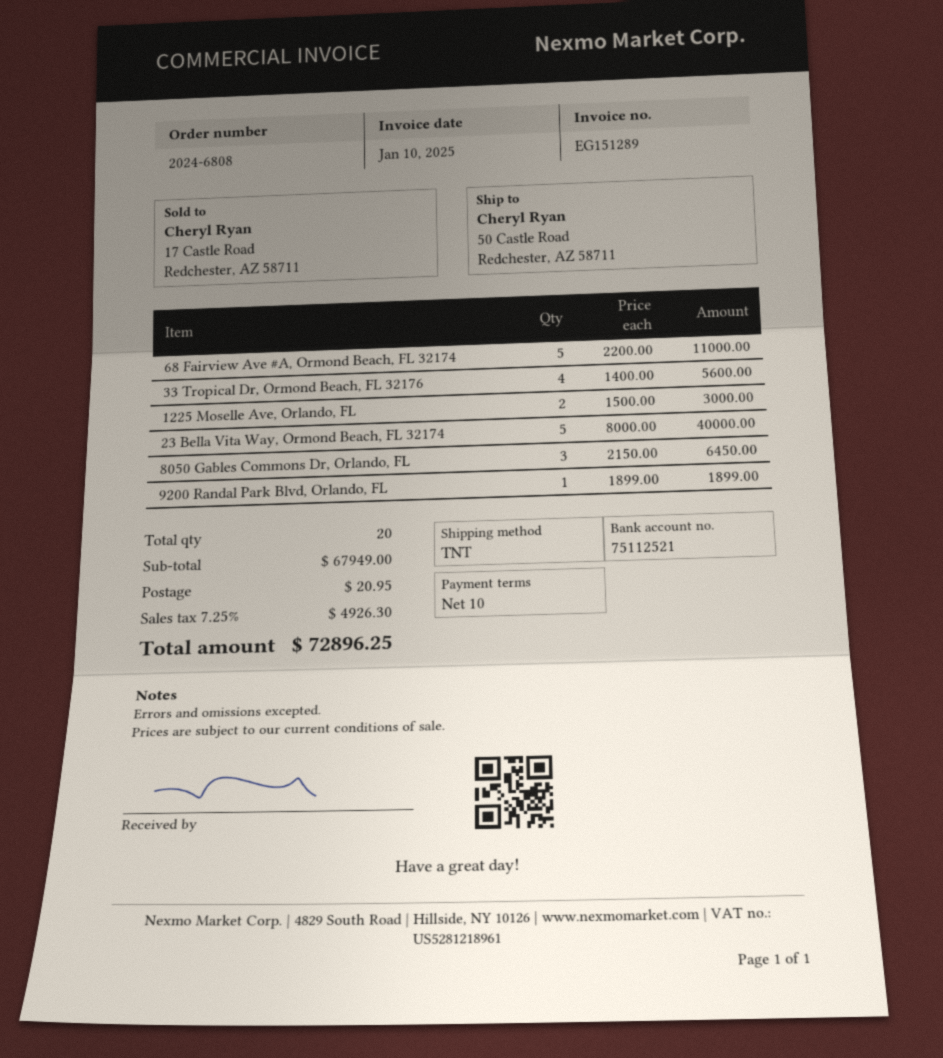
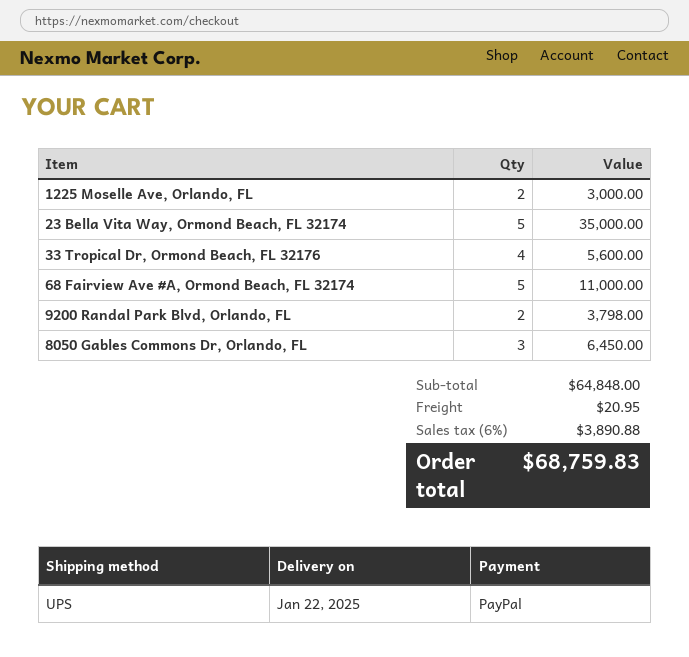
shipping method: TNT -> UPS
23 Bella Vita Way, Ormond Beach, FL 32174: 5 for 40000.00 -> 5 for 35000.00
9200 Randal Park Blvd, Orlando, FL: 1 for 1899.00 -> 2 for 3798.00
subtotal: 67949.00 -> 64848.00
tax: 7.25% = 4926.30 -> 6% = 3890.88
total: 72896.25 -> 68759.83

